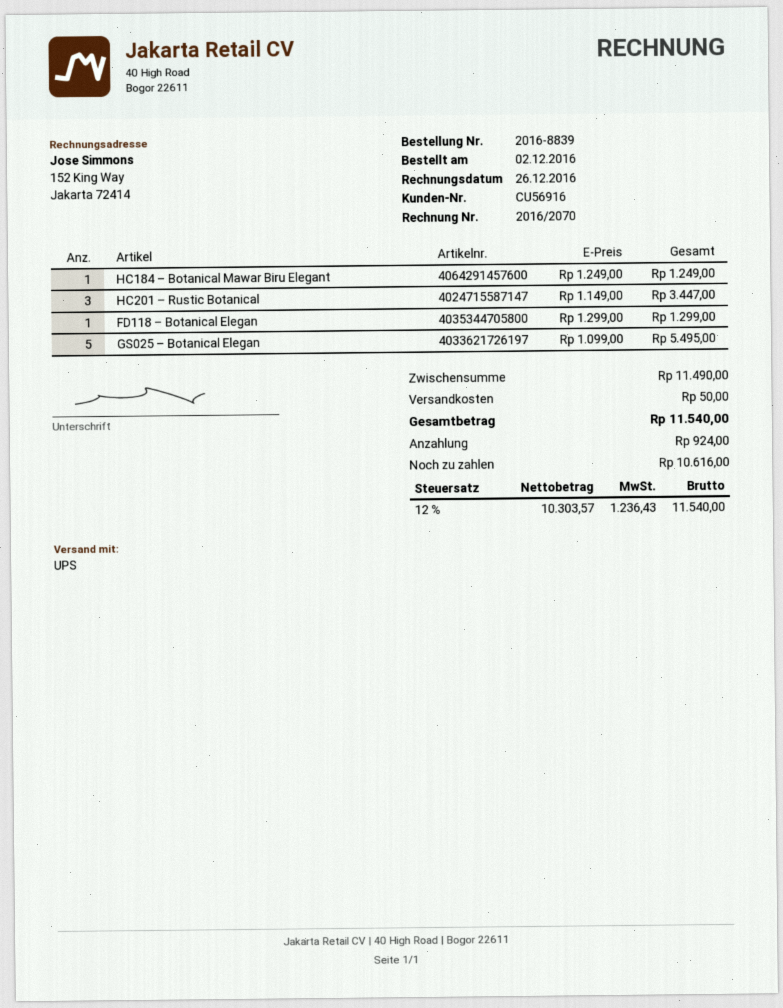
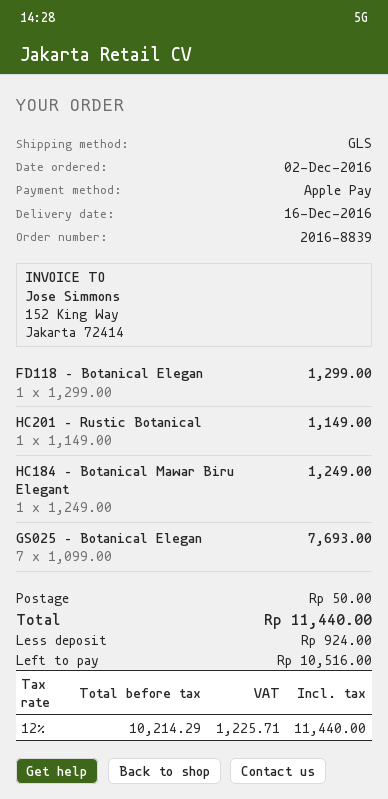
shipping method: UPS -> GLS
HC201 – Rustic Botanical: 3 x 1149.00 = 3447.00 -> 1 x 1149.00 = 1149.00
GS025 – Botanical Elegan: 5 x 1099.00 = 5495.00 -> 7 x 1099.00 = 7693.00
net: 10303.57 -> 10214.29
tax: 12% = 1236.43 -> 12% = 1225.71
total: 11540.00 -> 11440.00
balance: 10616.00 -> 10516.00

